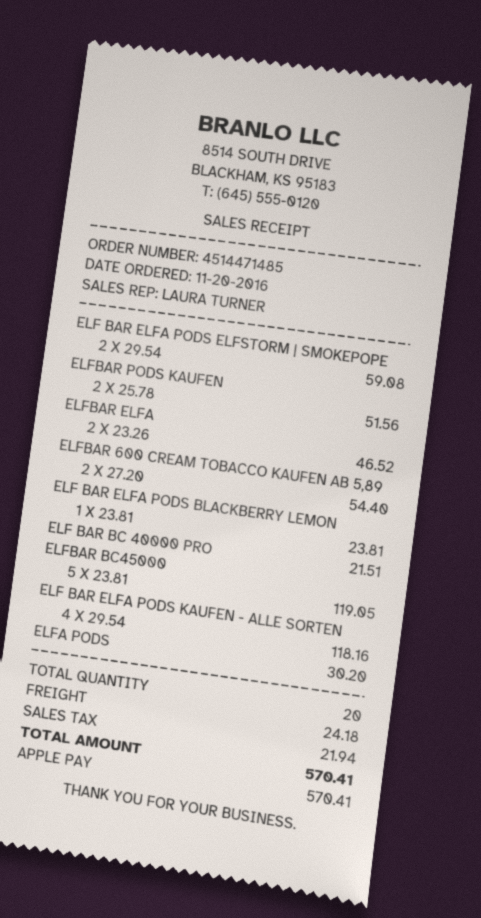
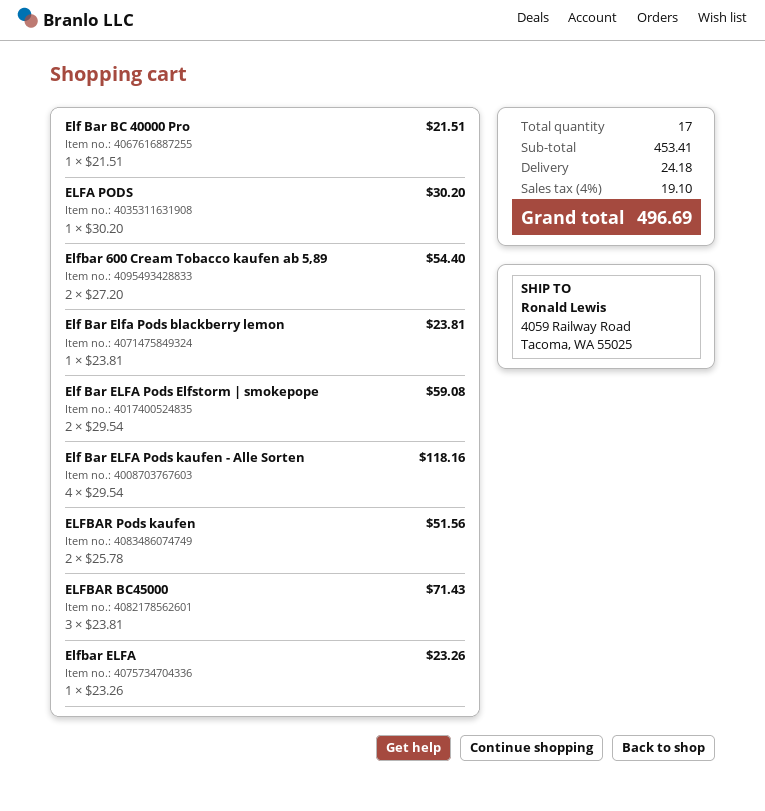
ELFBAR ELFA: 2 x 23.26 = 46.52 -> 1 x 23.26 = 23.26
ELFBAR BC45000: 5 x 23.81 = 119.05 -> 3 x 23.81 = 71.43
total quantity: 20 -> 17
tax: 21.94 -> 19.10
total: 570.41 -> 496.69

